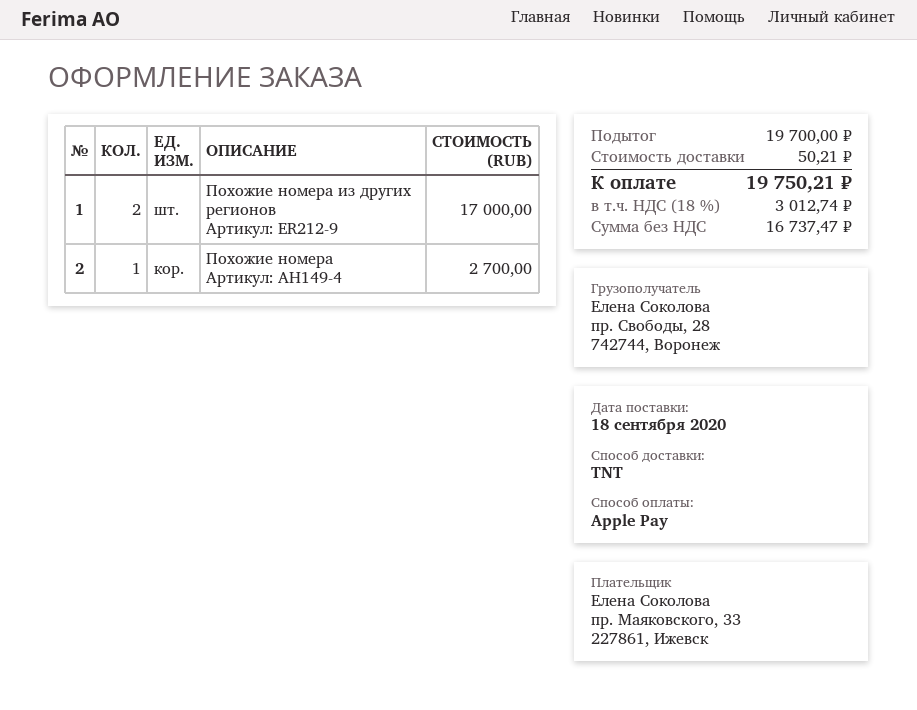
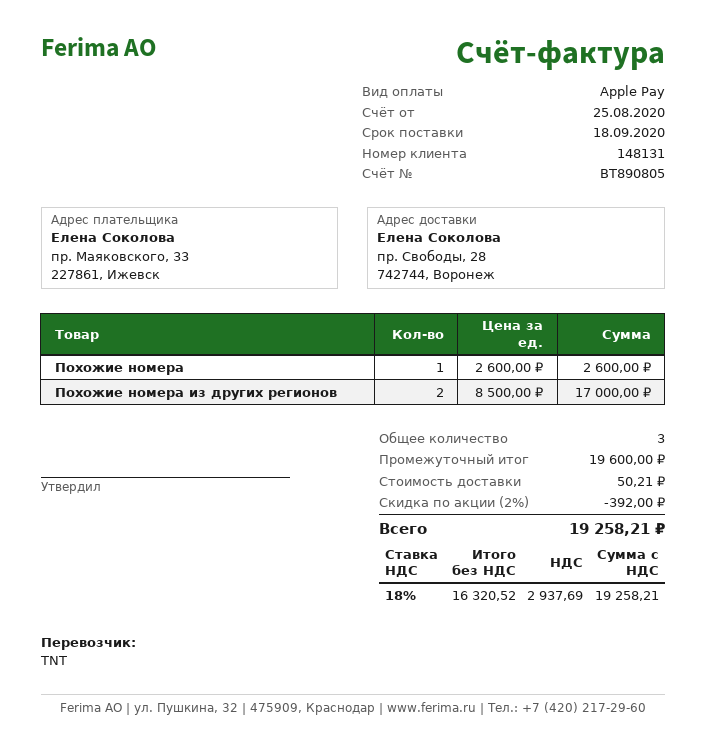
Похожие номера: 1 for 2700.00 -> 1 for 2600.00
subtotal: 19700.00 -> 19600.00
discount: none -> 2% = 392.00
net: 16737.47 -> 16320.52
tax: 18% = 3012.74 -> 18% = 2937.69
total: 19750.21 -> 19258.21

